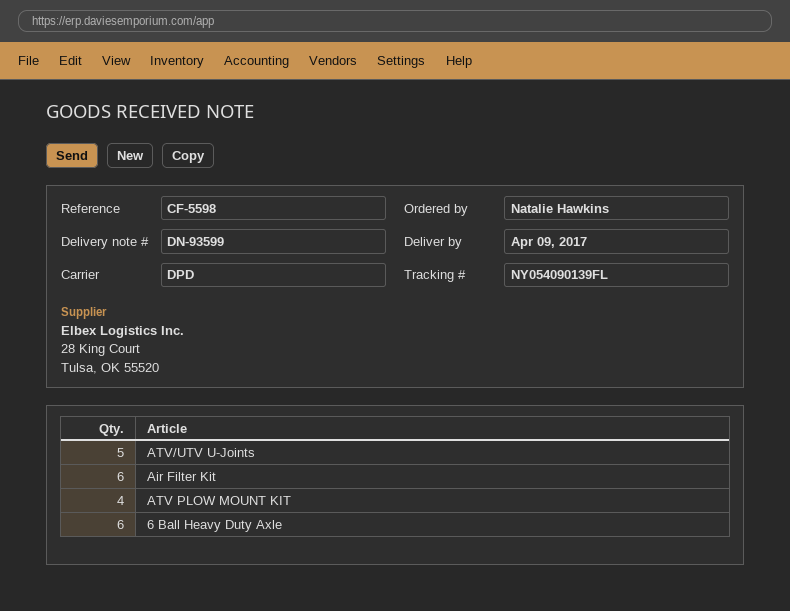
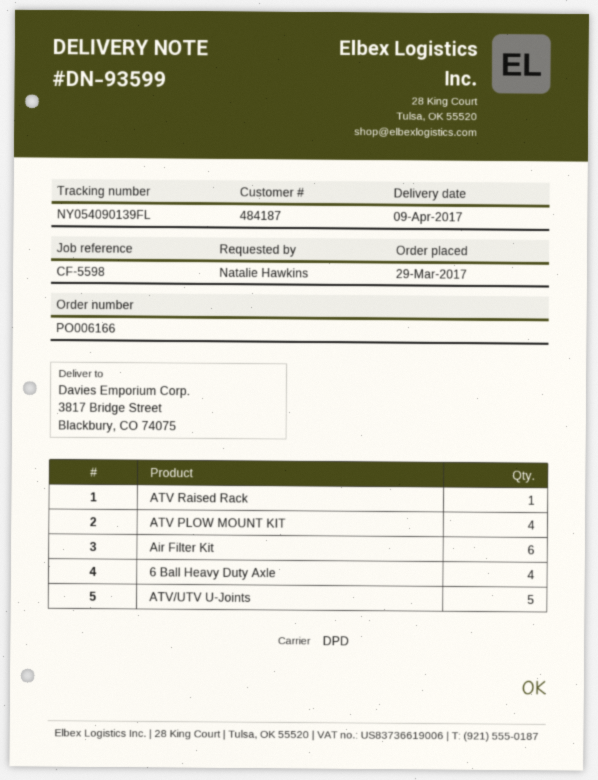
6 Ball Heavy Duty Axle: 6 -> 4
ATV Raised Rack: none -> 1

